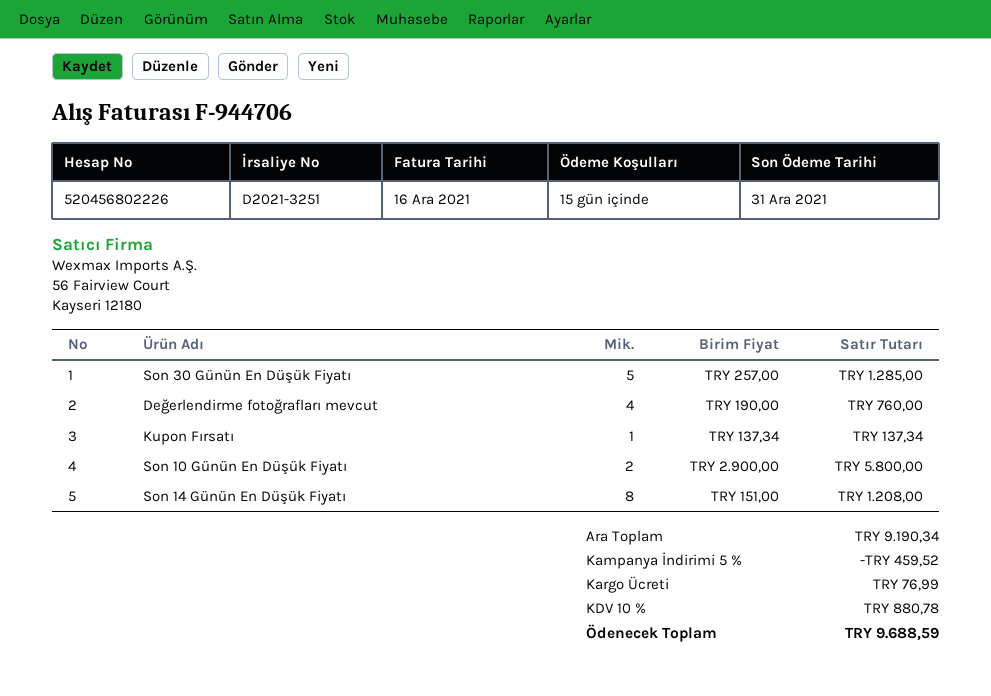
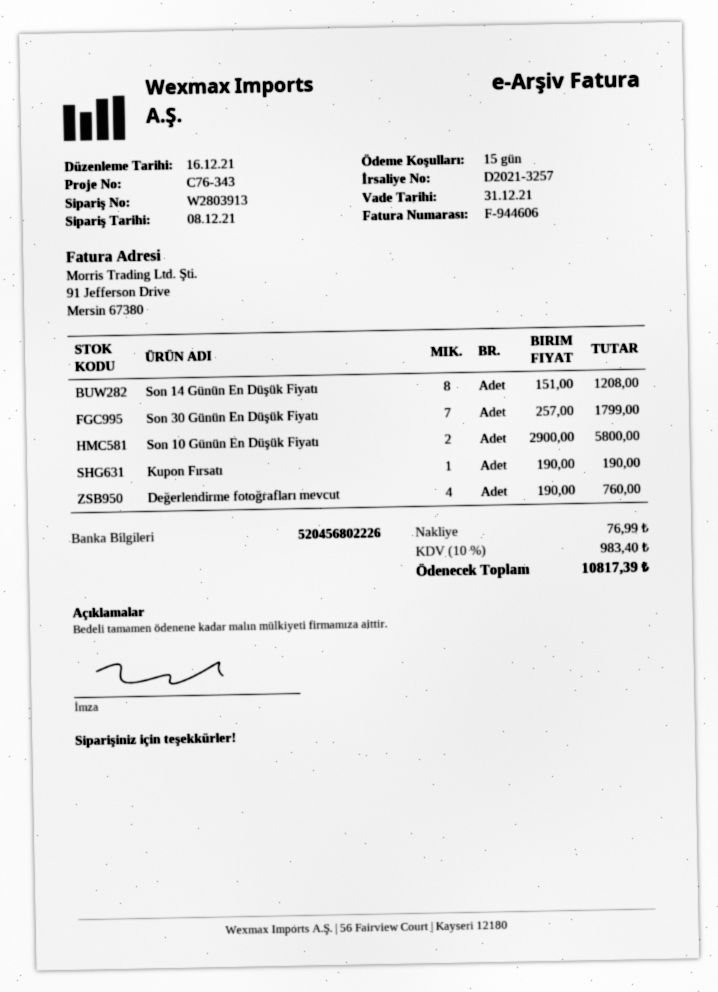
delivery note number: D2021-3251 -> D2021-3257
invoice number: F-944706 -> F-944606
Son 30 Günün En Düşük Fiyatı: 5 x 257.00 = 1285.00 -> 7 x 257.00 = 1799.00
Kupon Fırsatı: 1 x 137.34 = 137.34 -> 1 x 190.00 = 190.00
discount: 5% = 459.52 -> none
tax: 10% = 880.78 -> 10% = 983.40
total: 9688.59 -> 10817.39

